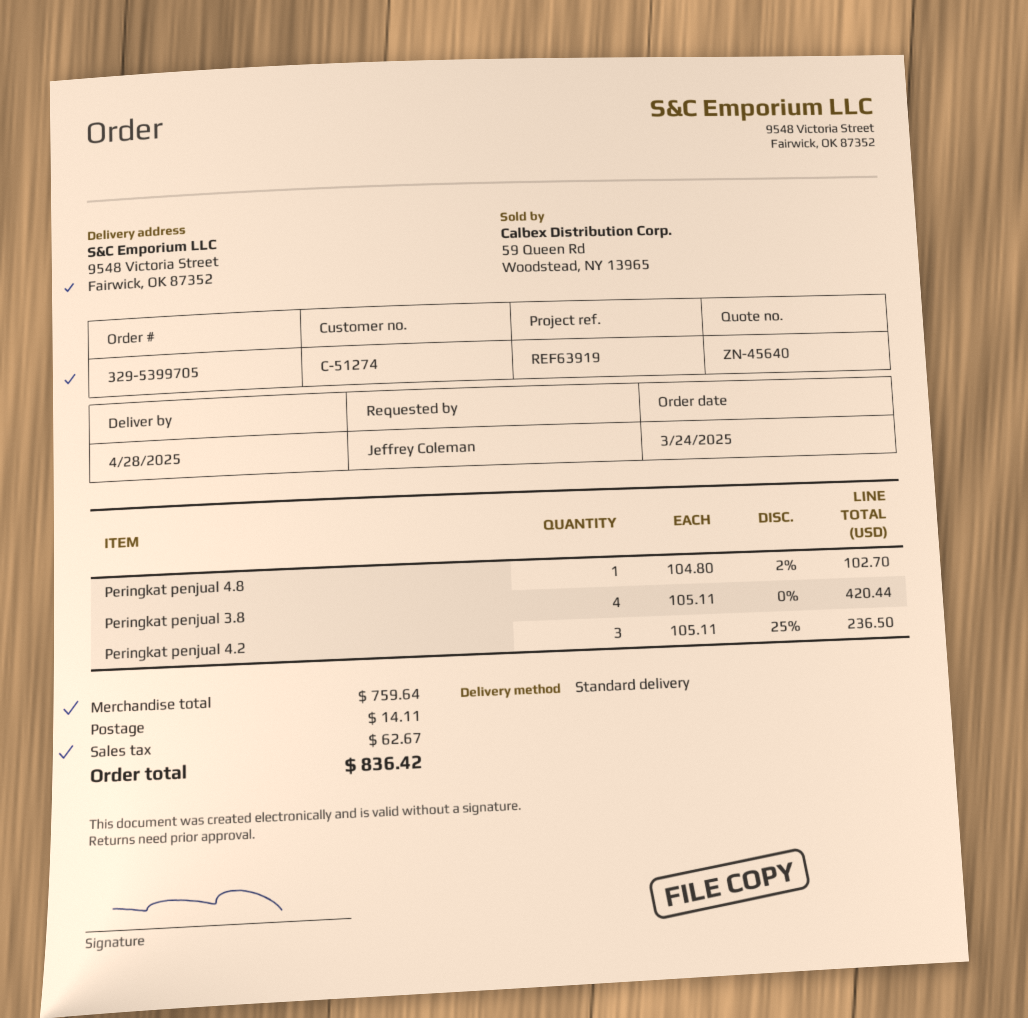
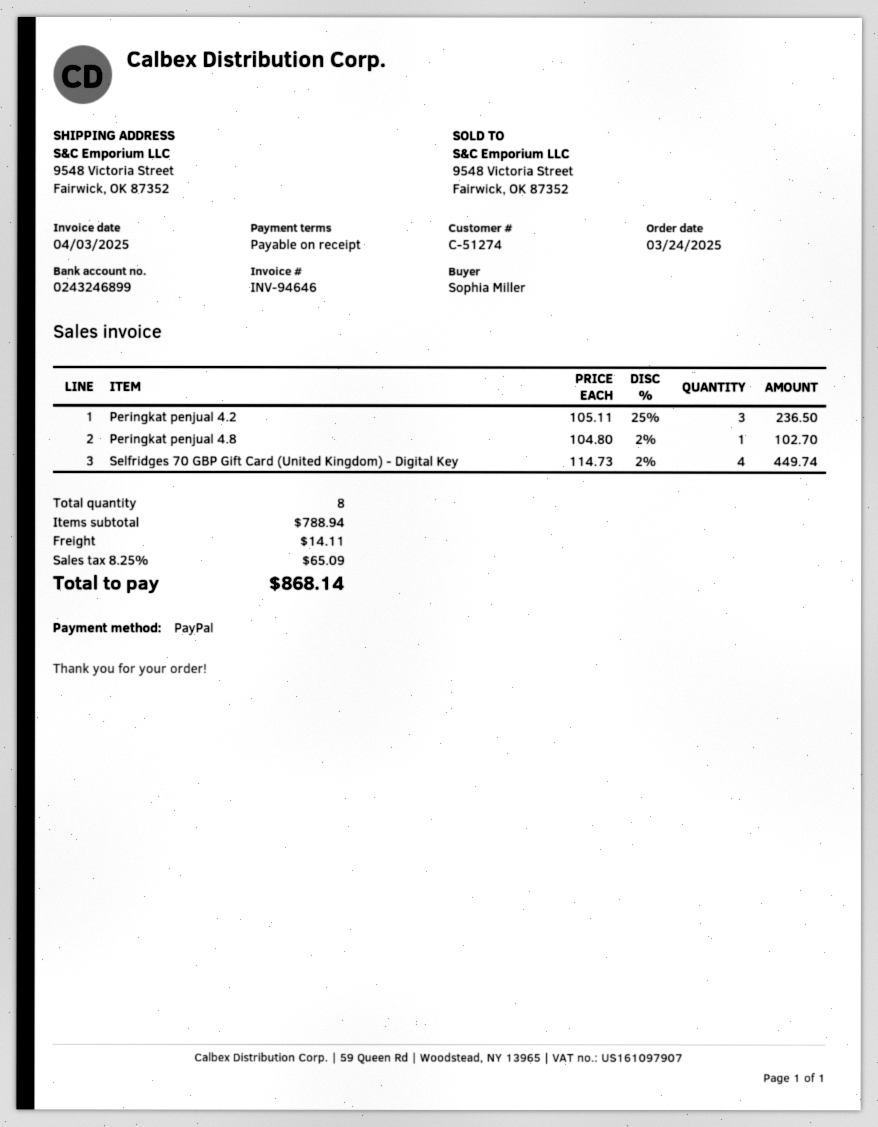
ordered by: Jeffrey Coleman -> Sophia Miller
Peringkat penjual 3.8: 4 x 105.11 = 420.44 -> none
Selfridges 70 GBP Gift Card (United Kingdom) - Digital Key: none -> 4 x 114.73 - 2% = 449.74
subtotal: 759.64 -> 788.94
tax: 62.67 -> 65.09
total: 836.42 -> 868.14

